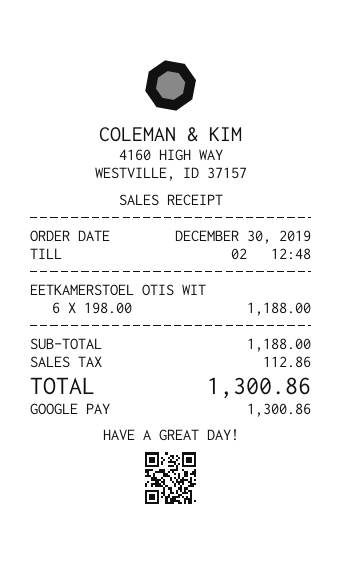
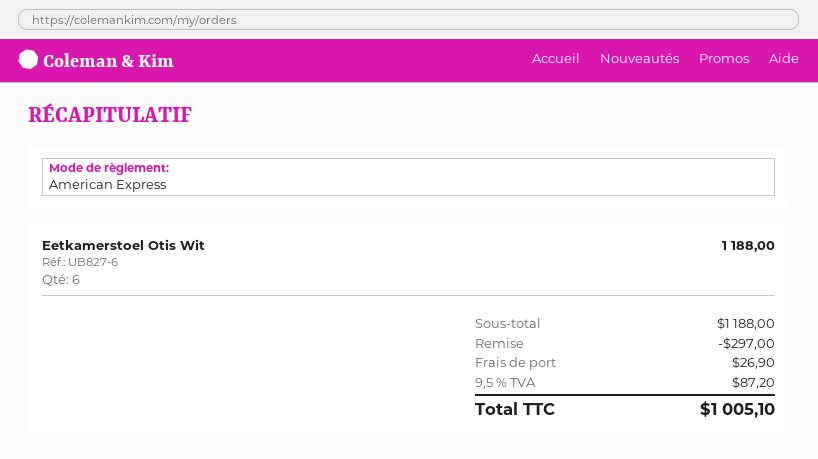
payment method: Google Pay -> American Express
discount: none -> 297.00
shipping: none -> 26.90
tax: 112.86 -> 87.20
total: 1300.86 -> 1005.10

